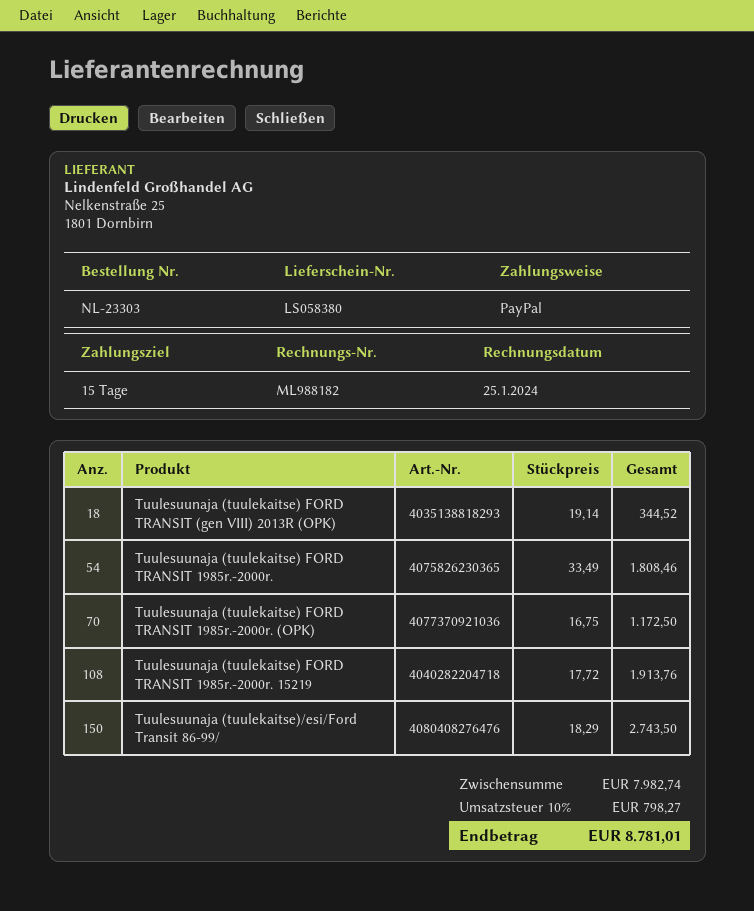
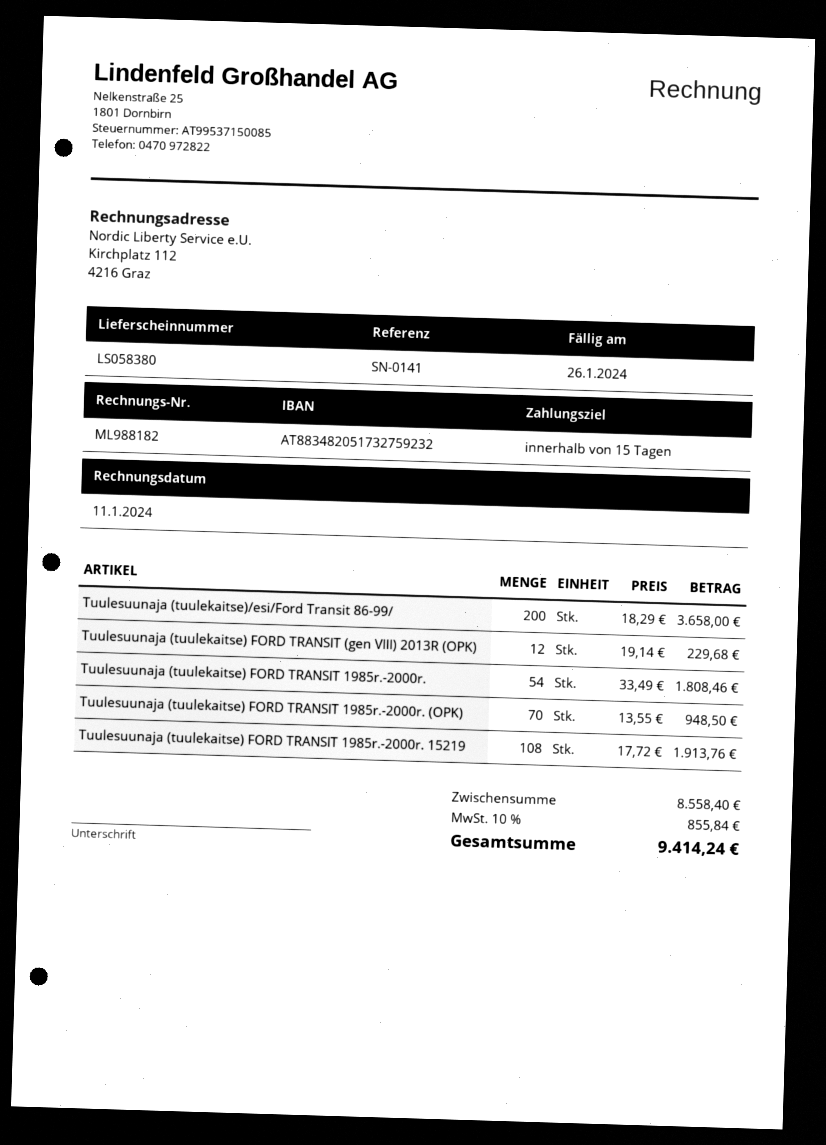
invoice date: 2024-01-25 -> 2024-01-11
Tuulesuunaja (tuulekaitse) FORD TRANSIT (gen VIII) 2013R (OPK): 18 x 19.14 = 344.52 -> 12 x 19.14 = 229.68
Tuulesuunaja (tuulekaitse) FORD TRANSIT 1985r.-2000r. (OPK): 70 x 16.75 = 1172.50 -> 70 x 13.55 = 948.50
Tuulesuunaja (tuulekaitse)/esi/Ford Transit 86-99/: 150 x 18.29 = 2743.50 -> 200 x 18.29 = 3658.00
subtotal: 7982.74 -> 8558.40
tax: 10% = 798.27 -> 10% = 855.84
total: 8781.01 -> 9414.24

